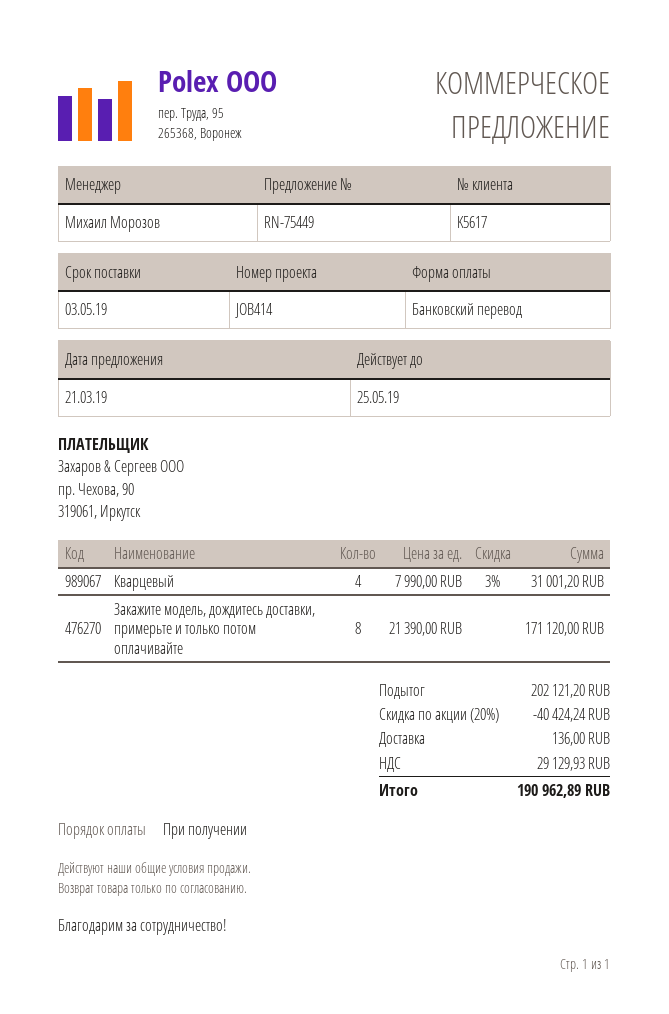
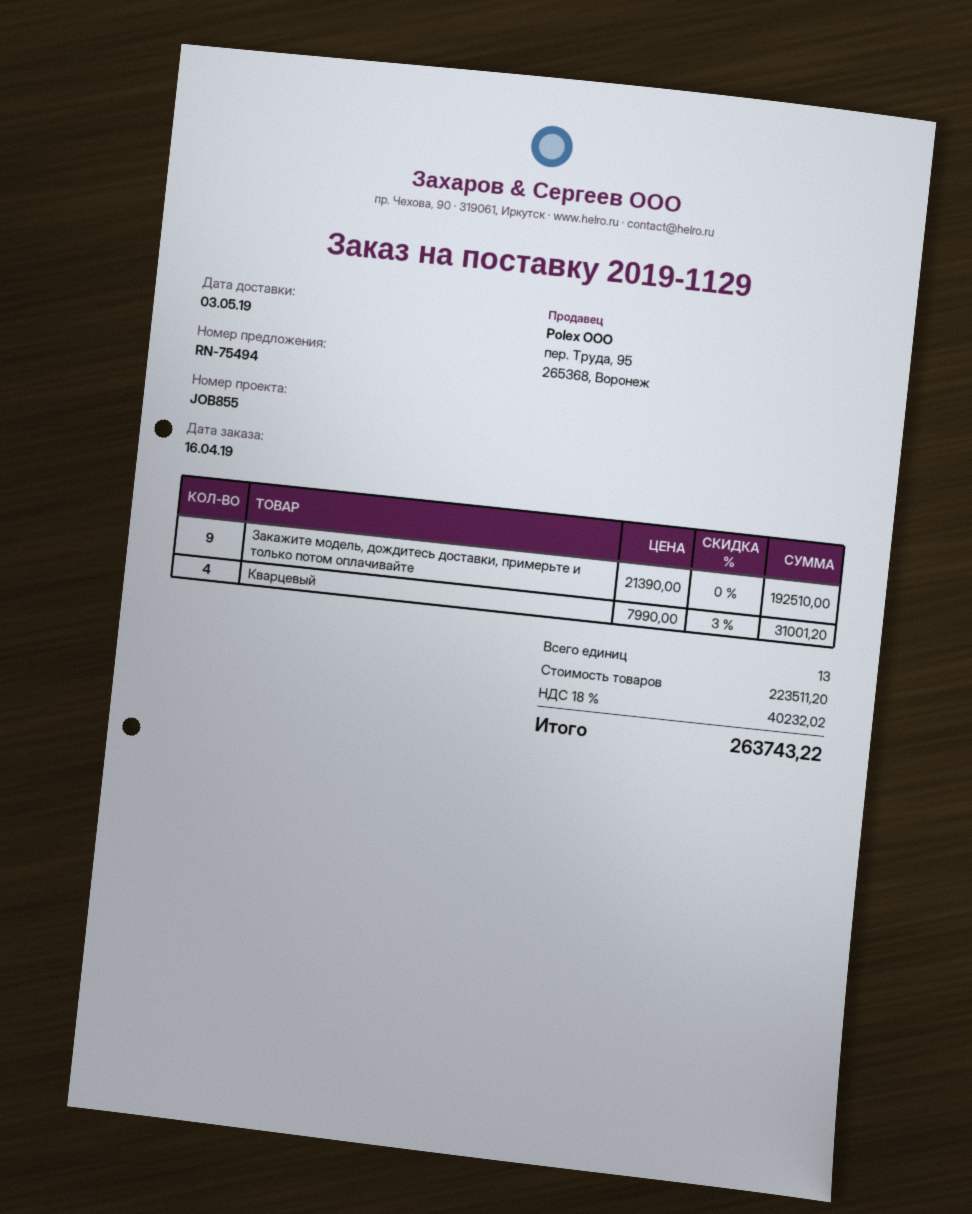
quote number: RN-75449 -> RN-75494
reference: JOB414 -> JOB855
Закажите модель, дождитесь доставки, примерьте и только потом оплачивайте: 8 x 21390.00 = 171120.00 -> 9 x 21390.00 = 192510.00
subtotal: 202121.20 -> 223511.20
discount: 20% = 40424.24 -> none
shipping: 136.00 -> none
tax: 29129.93 -> 40232.02
total: 190962.89 -> 263743.22

